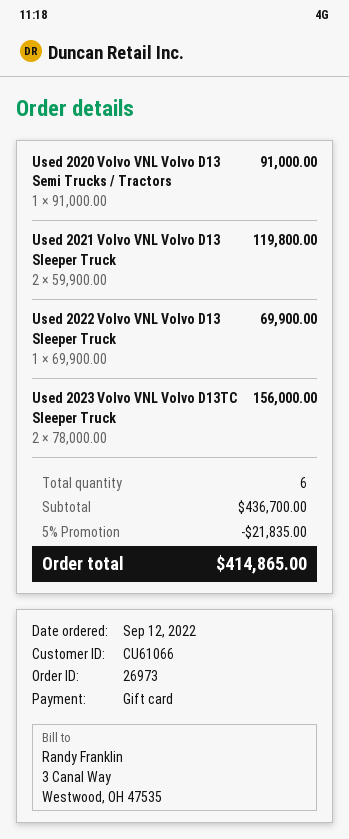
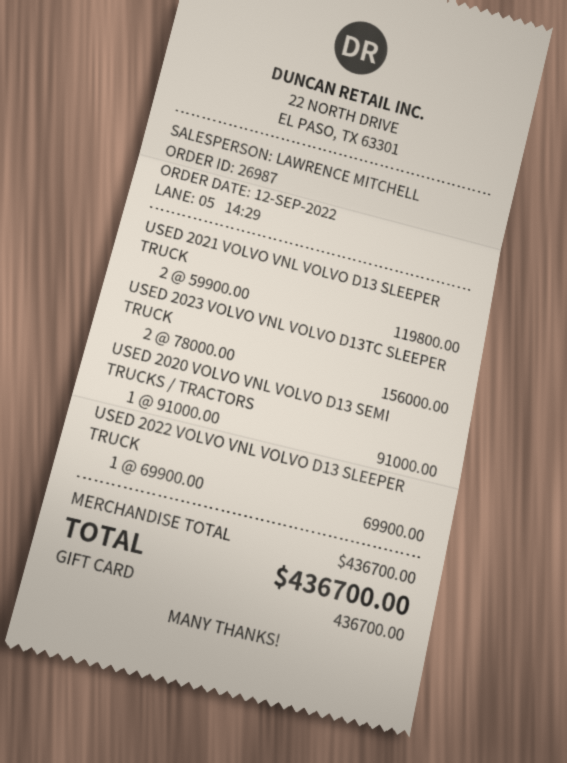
order number: 26973 -> 26987
discount: 5% = 21835.00 -> none
total: 414865.00 -> 436700.00

